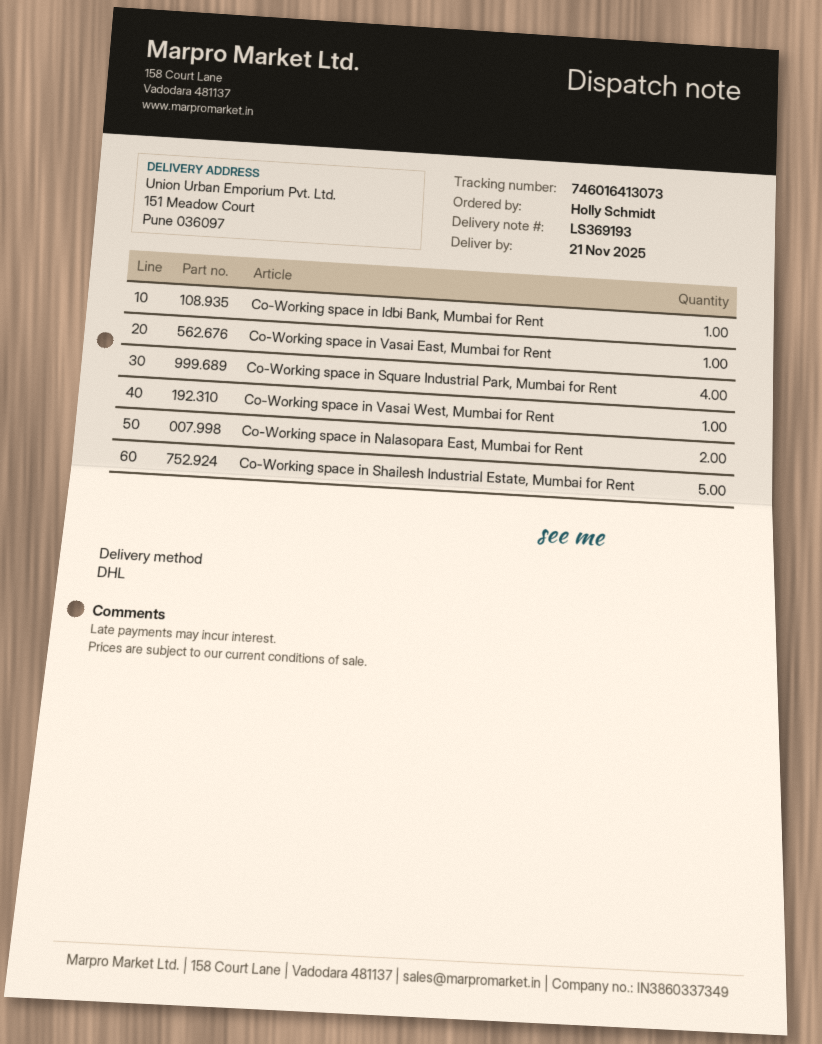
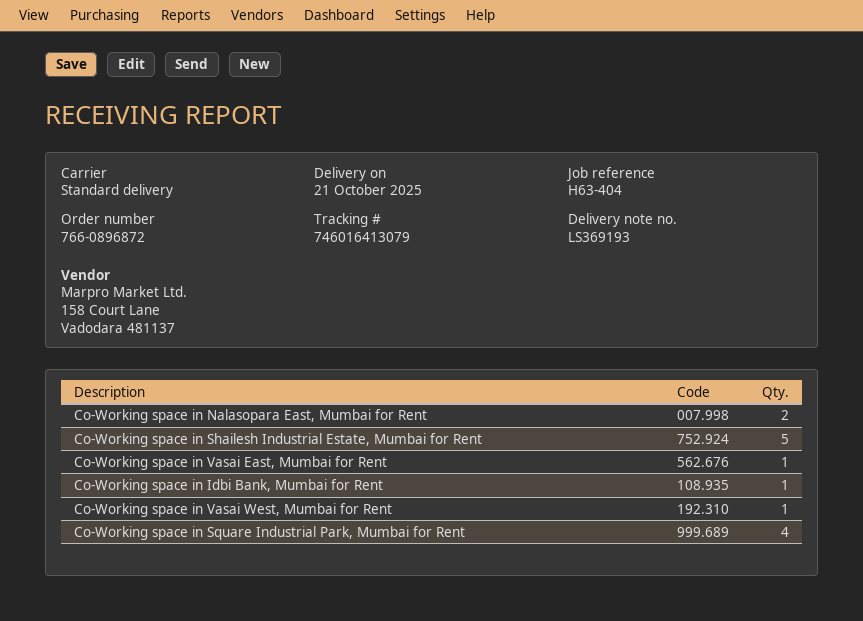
delivery date: 2025-11-21 -> 2025-10-21
shipping method: DHL -> standard
tracking number: 746016413073 -> 746016413079

